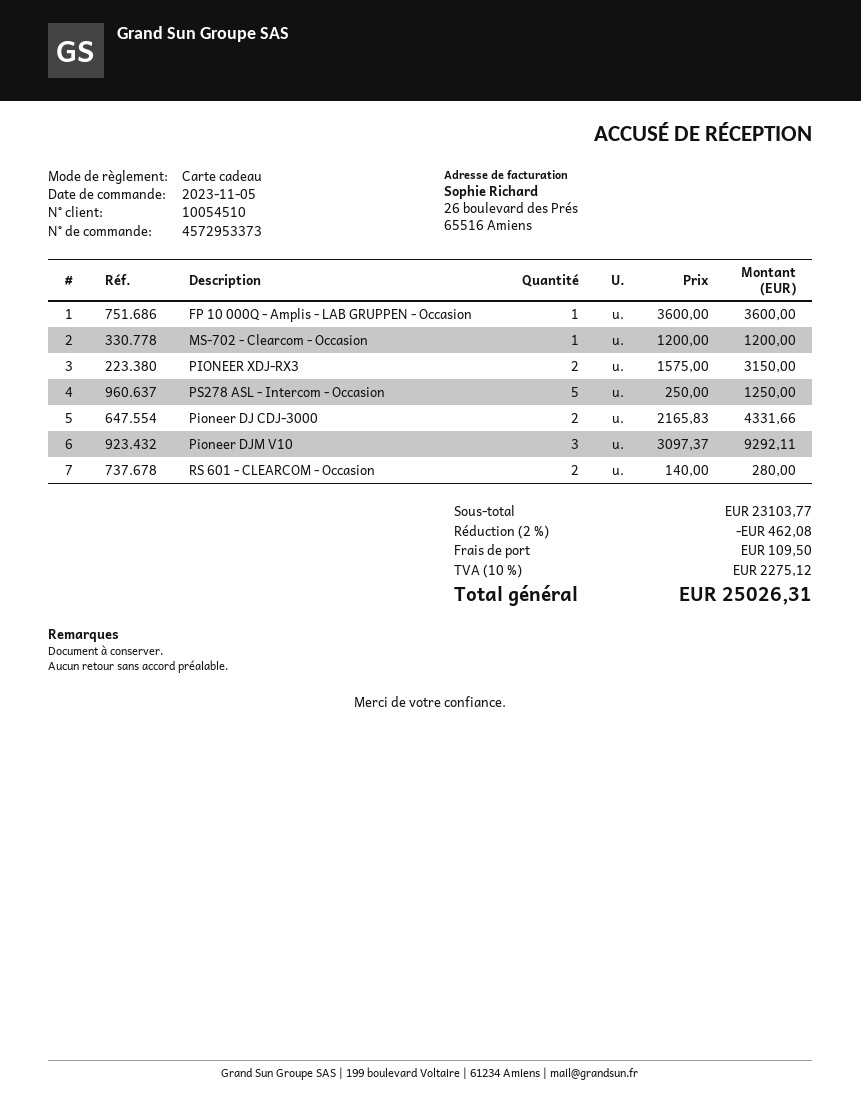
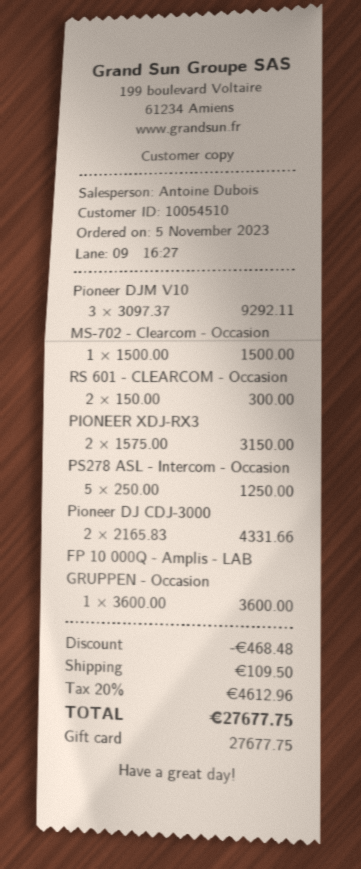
MS-702 - Clearcom - Occasion: 1 x 1200.00 = 1200.00 -> 1 x 1500.00 = 1500.00
RS 601 - CLEARCOM - Occasion: 2 x 140.00 = 280.00 -> 2 x 150.00 = 300.00
discount: 462.08 -> 468.48
tax: 10% = 2275.12 -> 20% = 4612.96
total: 25026.31 -> 27677.75

